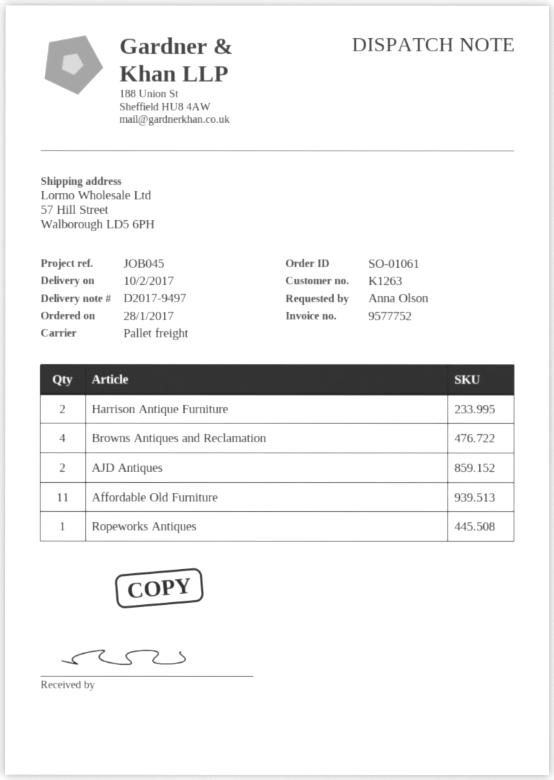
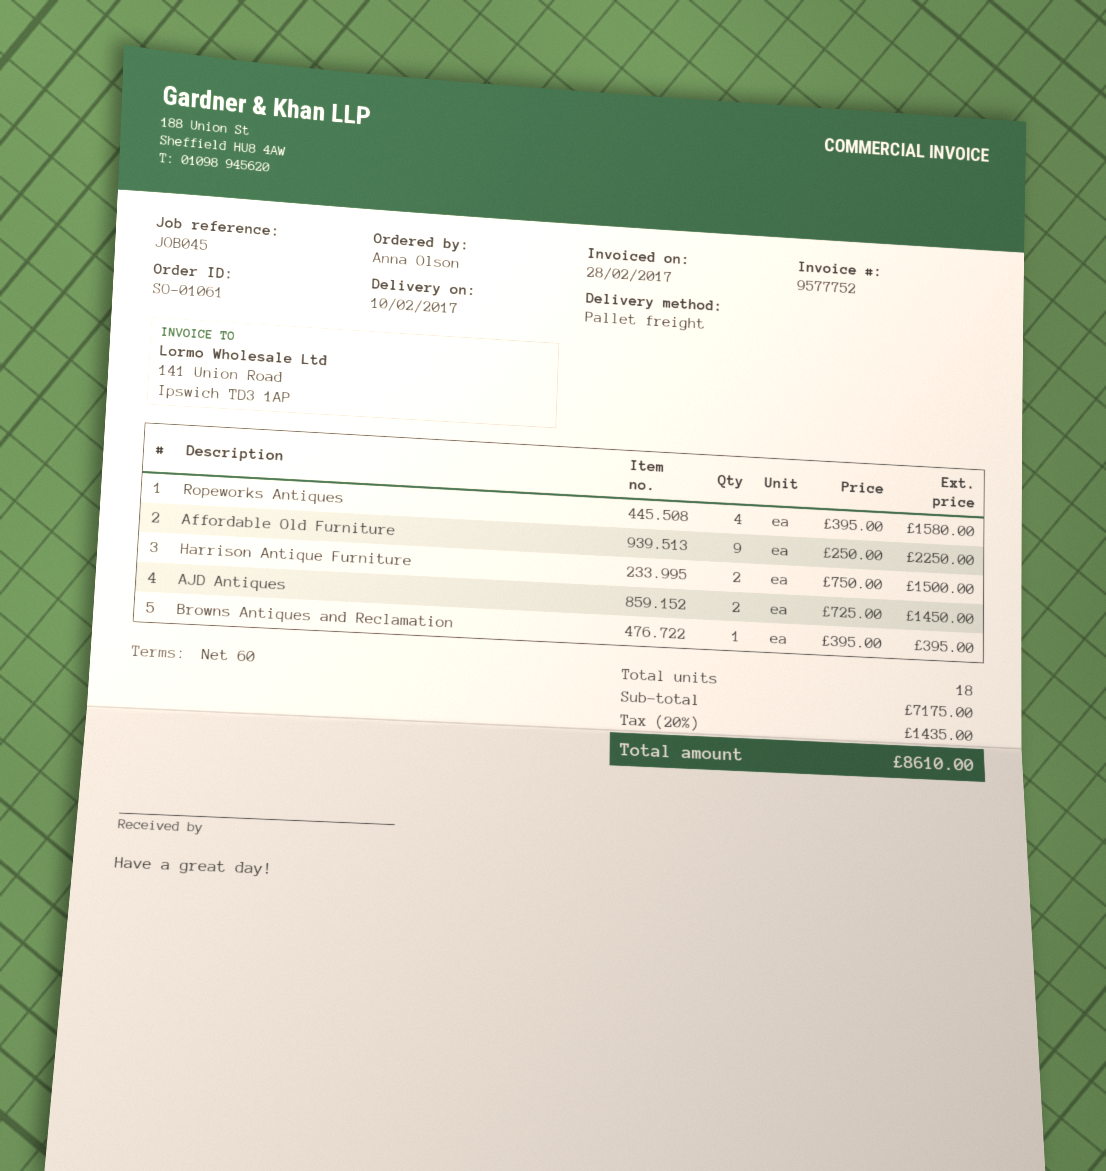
Browns Antiques and Reclamation: 4 -> 1
Affordable Old Furniture: 11 -> 9
Ropeworks Antiques: 1 -> 4

